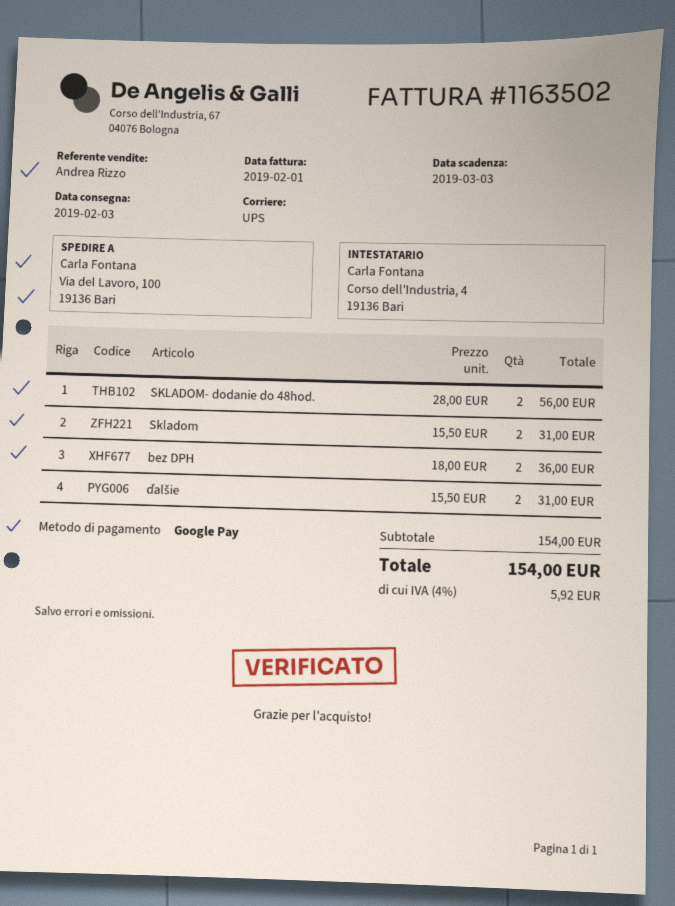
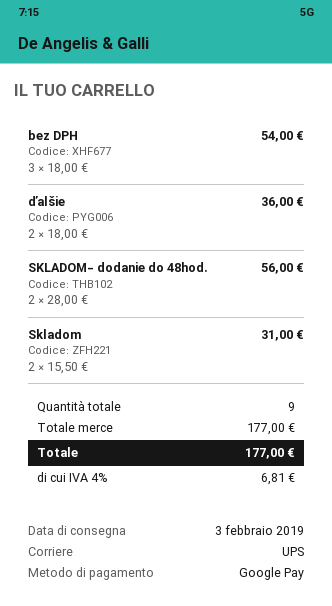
bez DPH: 2 x 18.00 = 36.00 -> 3 x 18.00 = 54.00
ďalšie: 2 x 15.50 = 31.00 -> 2 x 18.00 = 36.00
subtotal: 154.00 -> 177.00
tax: 4% = 5.92 -> 4% = 6.81
total: 154.00 -> 177.00

